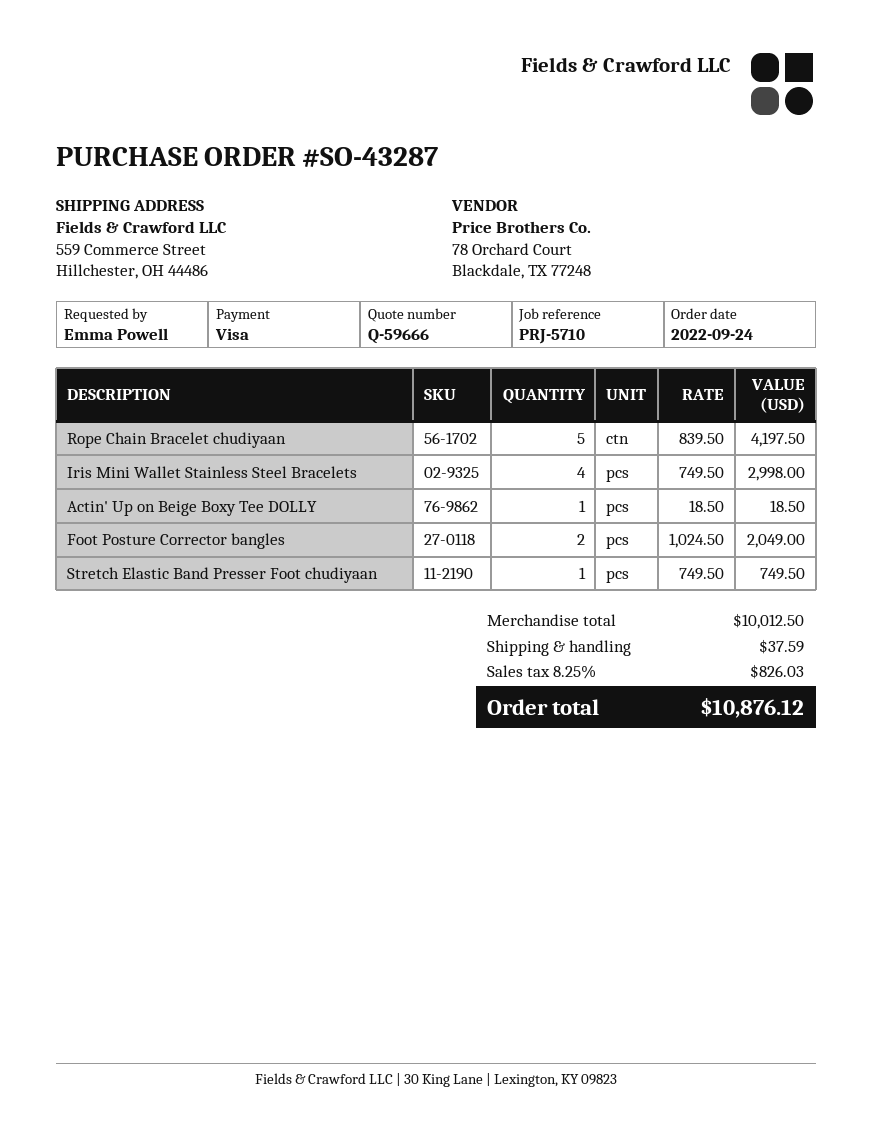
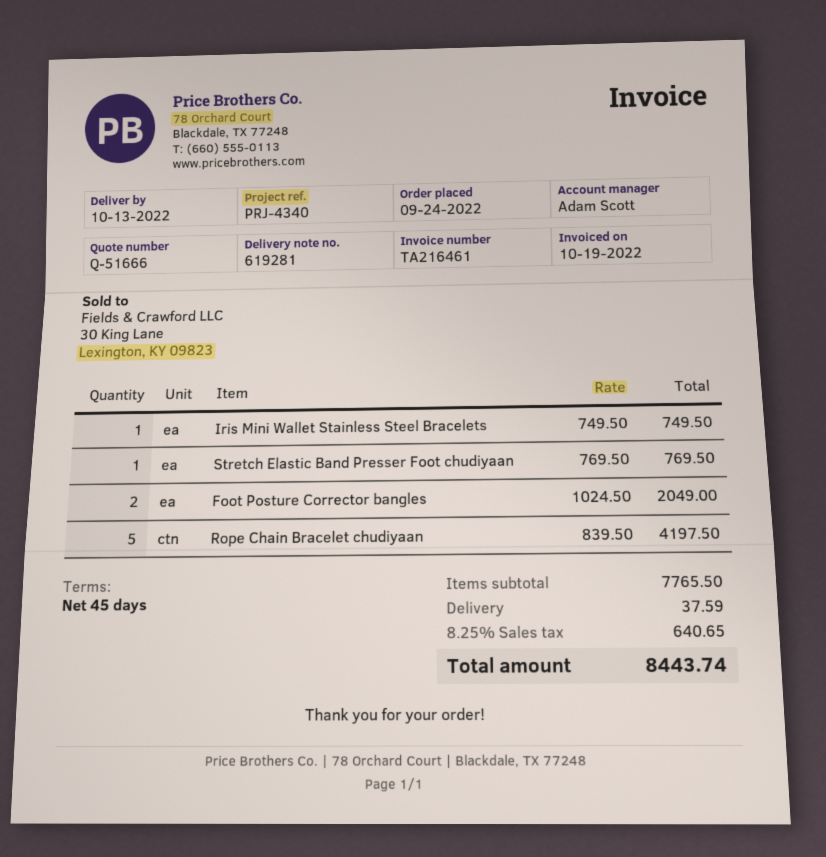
quote number: Q-59666 -> Q-51666
reference: PRJ-5710 -> PRJ-4340
Iris Mini Wallet Stainless Steel Bracelets: 4 x 749.50 = 2998.00 -> 1 x 749.50 = 749.50
Actin' Up on Beige Boxy Tee DOLLY: 1 x 18.50 = 18.50 -> none
Stretch Elastic Band Presser Foot chudiyaan: 1 x 749.50 = 749.50 -> 1 x 769.50 = 769.50
subtotal: 10012.50 -> 7765.50
tax: 8.25% = 826.03 -> 8.25% = 640.65
total: 10876.12 -> 8443.74

